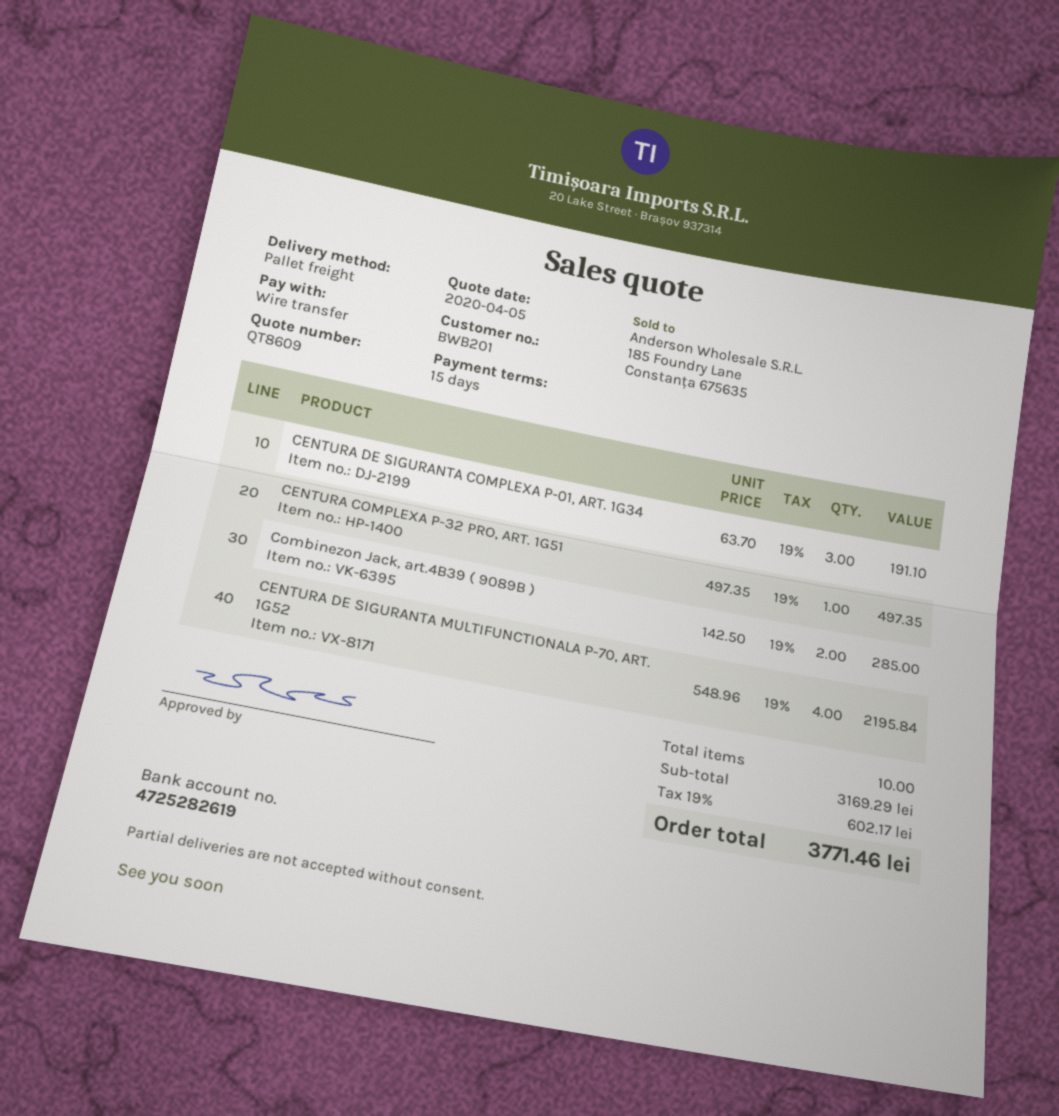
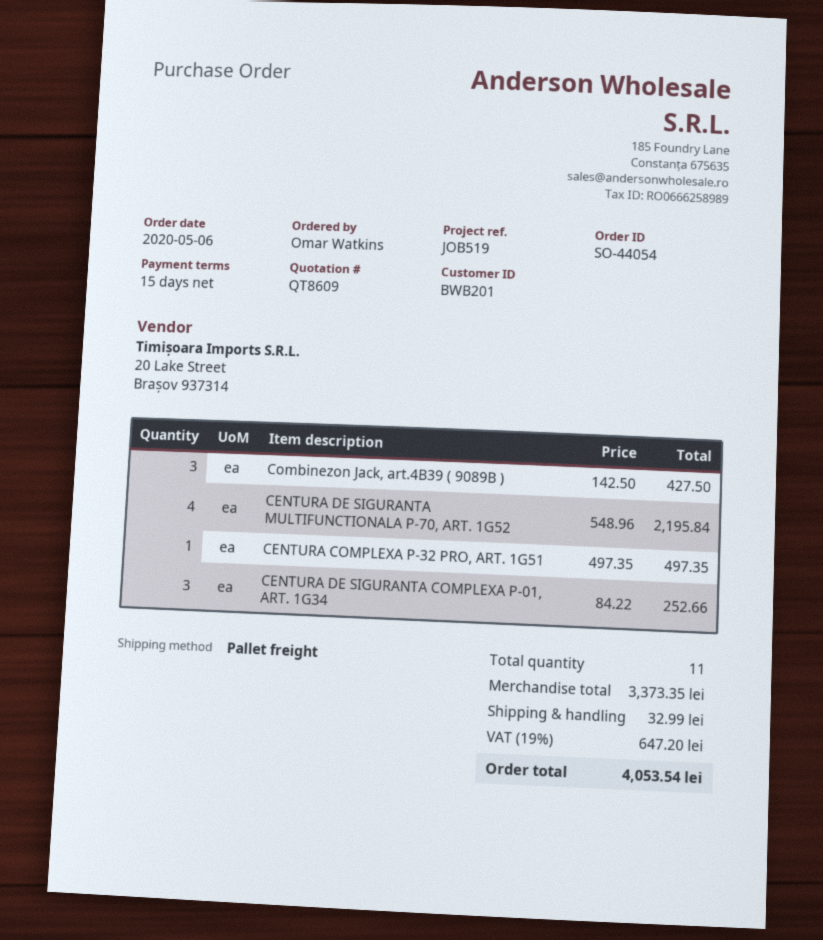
CENTURA DE SIGURANTA COMPLEXA P-01, ART. 1G34: 3 x 63.70 = 191.10 -> 3 x 84.22 = 252.66
Combinezon Jack, art.4B39 ( 9089B ): 2 x 142.50 = 285.00 -> 3 x 142.50 = 427.50
total quantity: 10 -> 11
subtotal: 3169.29 -> 3373.35
shipping: none -> 32.99
tax: 19% = 602.17 -> 19% = 647.20
total: 3771.46 -> 4053.54

